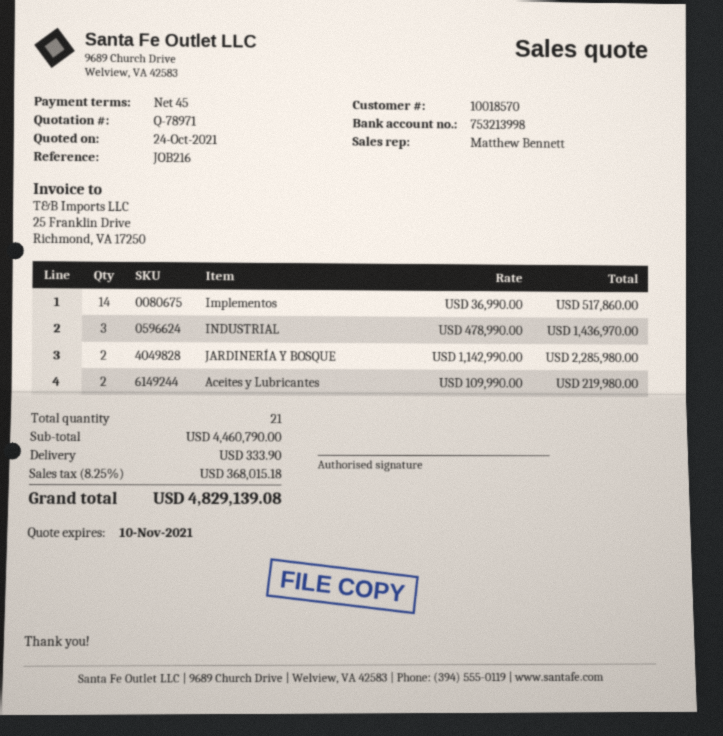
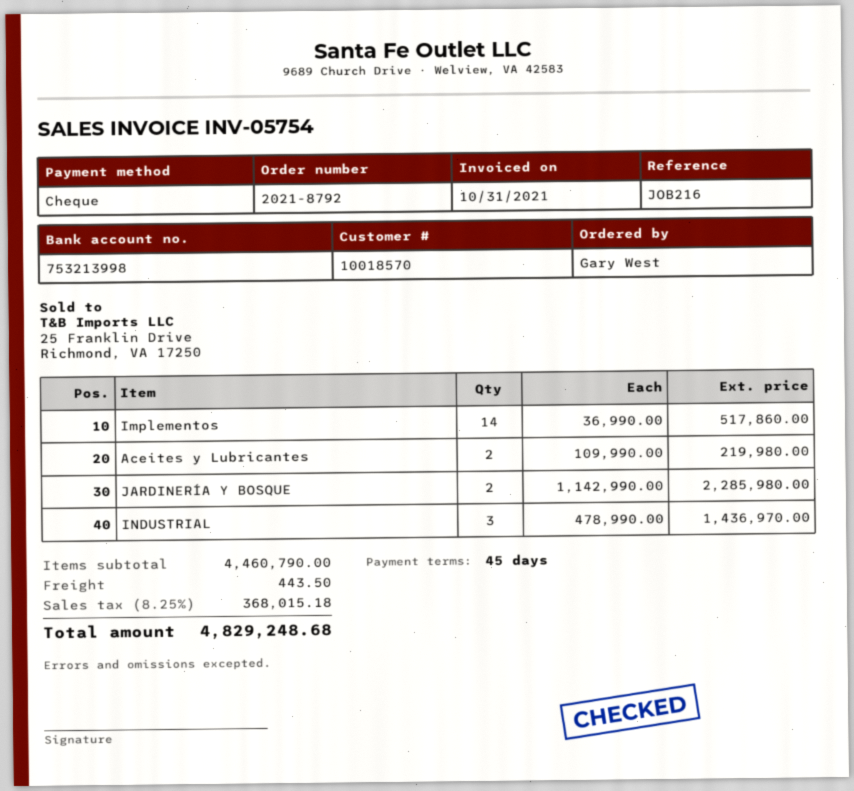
shipping: 333.90 -> 443.50
total: 4829139.08 -> 4829248.68

